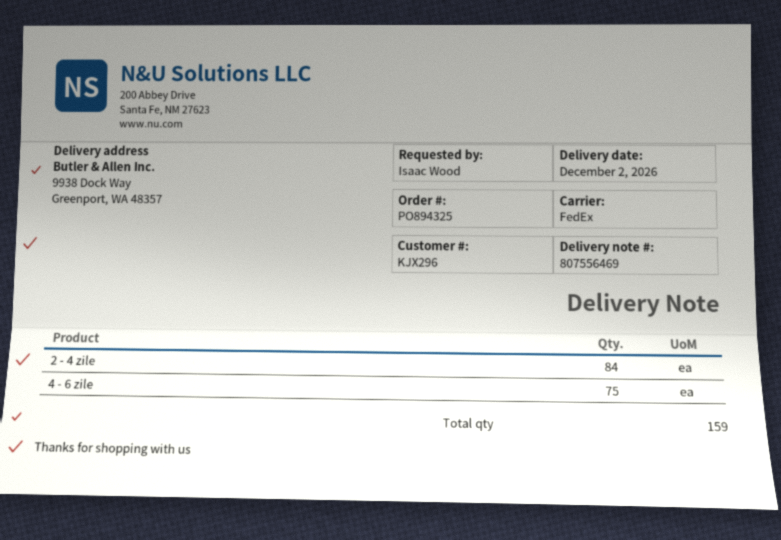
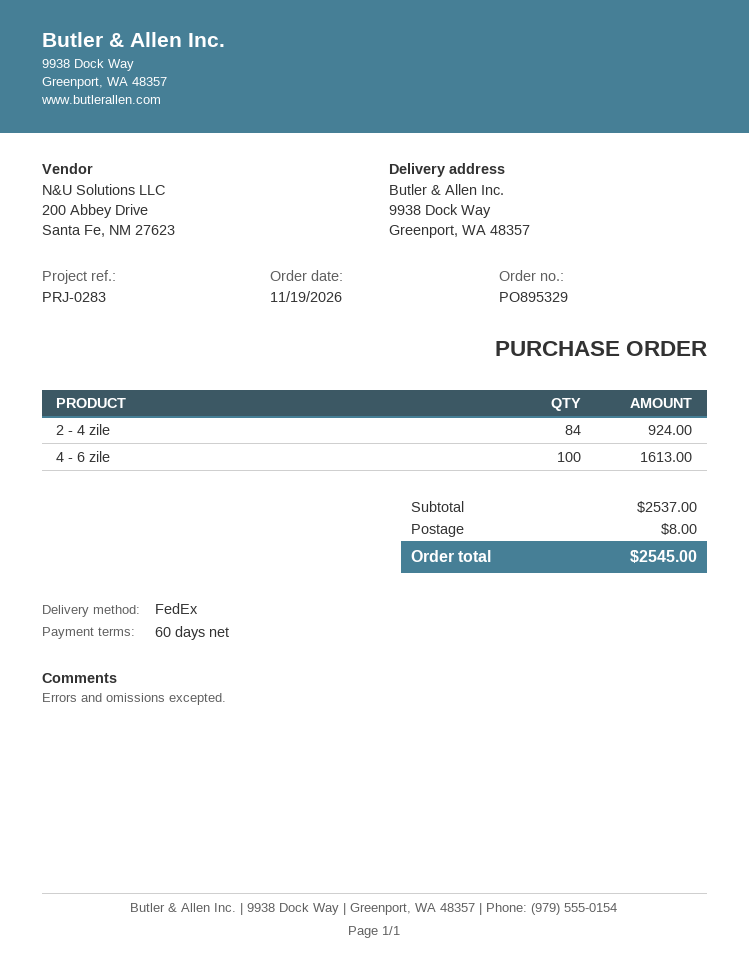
order number: PO894325 -> PO895329
4 - 6 zile: 75 -> 100

